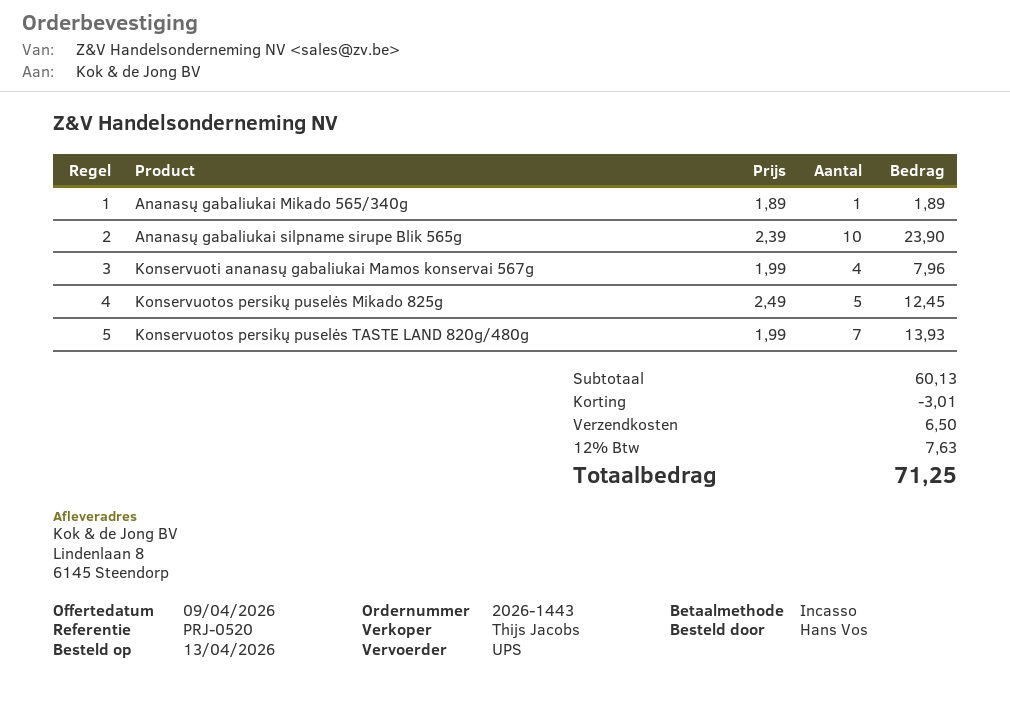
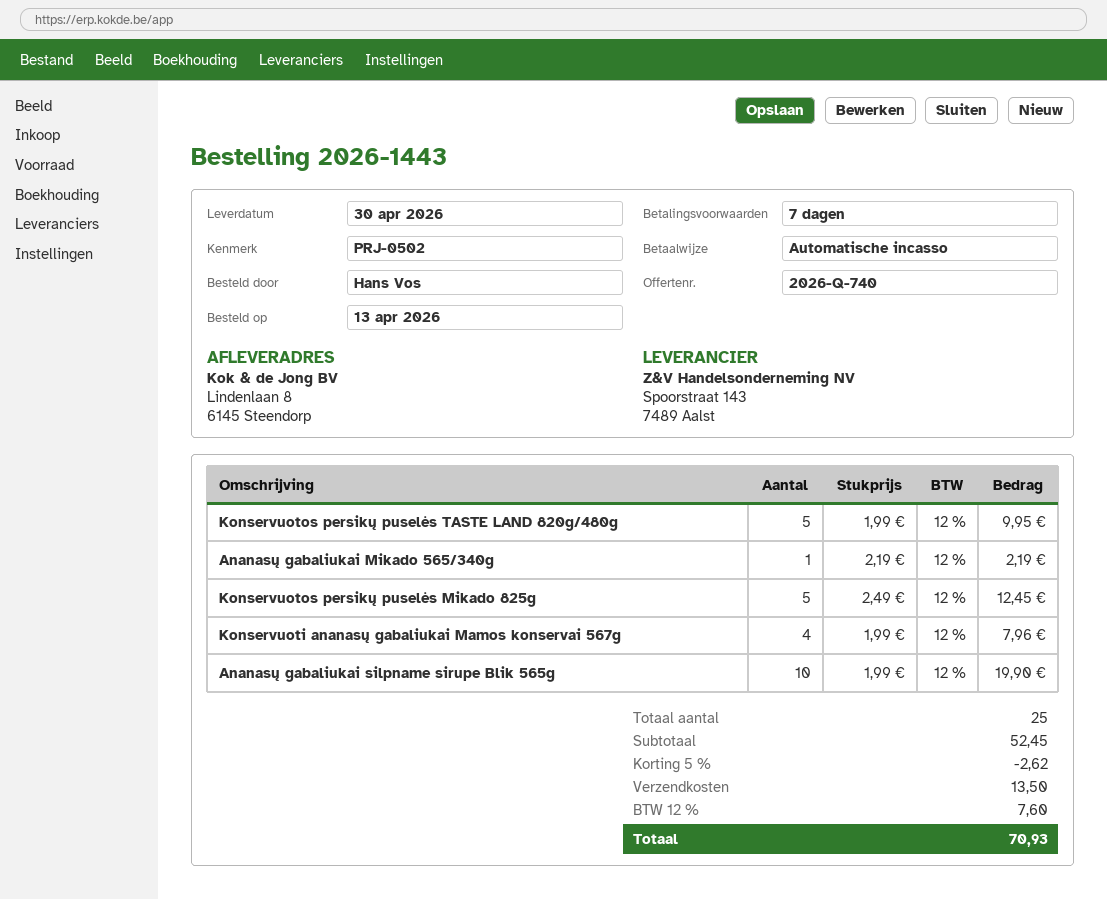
reference: PRJ-0520 -> PRJ-0502
Ananasų gabaliukai Mikado 565/340g: 1 x 1.89 = 1.89 -> 1 x 2.19 = 2.19
Ananasų gabaliukai silpname sirupe Blik 565g: 10 x 2.39 = 23.90 -> 10 x 1.99 = 19.90
Konservuotos persikų puselės TASTE LAND 820g/480g: 7 x 1.99 = 13.93 -> 5 x 1.99 = 9.95
subtotal: 60.13 -> 52.45
discount: 3.01 -> 2.62
shipping: 6.50 -> 13.50
tax: 12% = 7.63 -> 12% = 7.60
total: 71.25 -> 70.93

